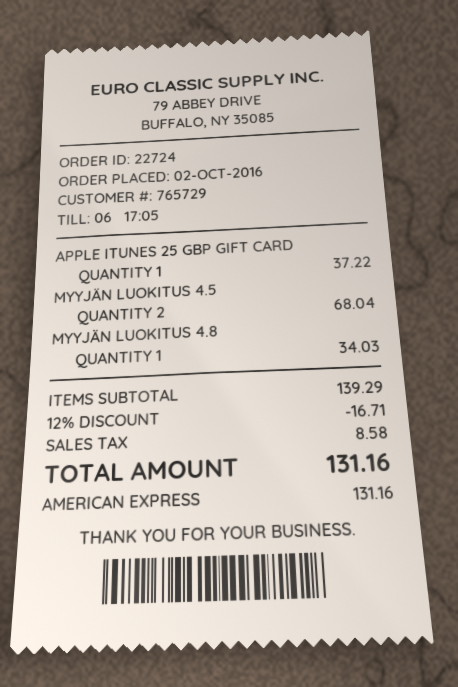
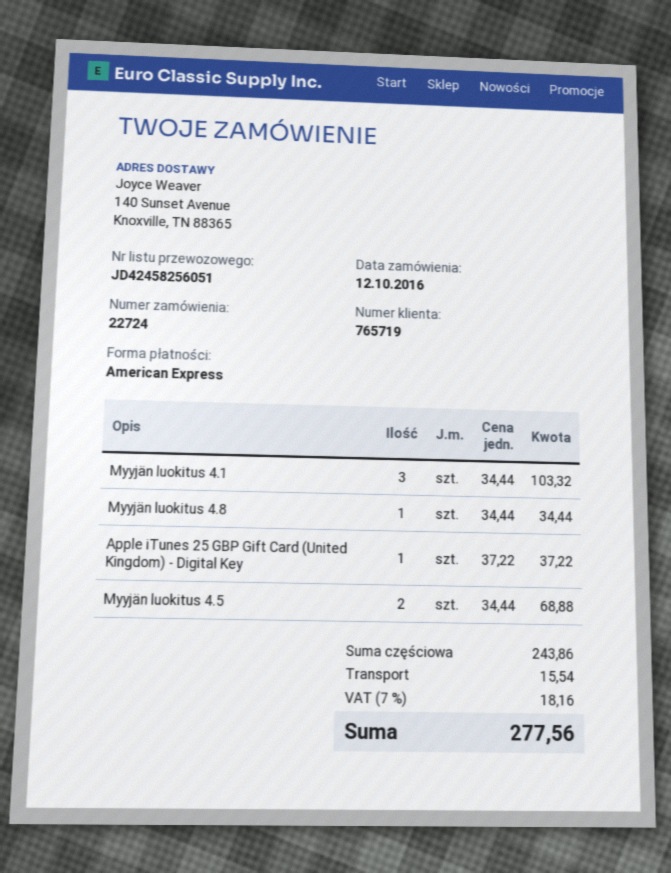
order date: 2016-10-02 -> 2016-10-12
customer number: 765729 -> 765719
MYYJÄN LUOKITUS 4.5: 2 for 68.04 -> 2 for 68.88
MYYJÄN LUOKITUS 4.8: 1 for 34.03 -> 1 for 34.44
Myyjän luokitus 4.1: none -> 3 for 103.32
subtotal: 139.29 -> 243.86
discount: 12% = 16.71 -> none
shipping: none -> 15.54
tax: 8.58 -> 18.16
total: 131.16 -> 277.56

